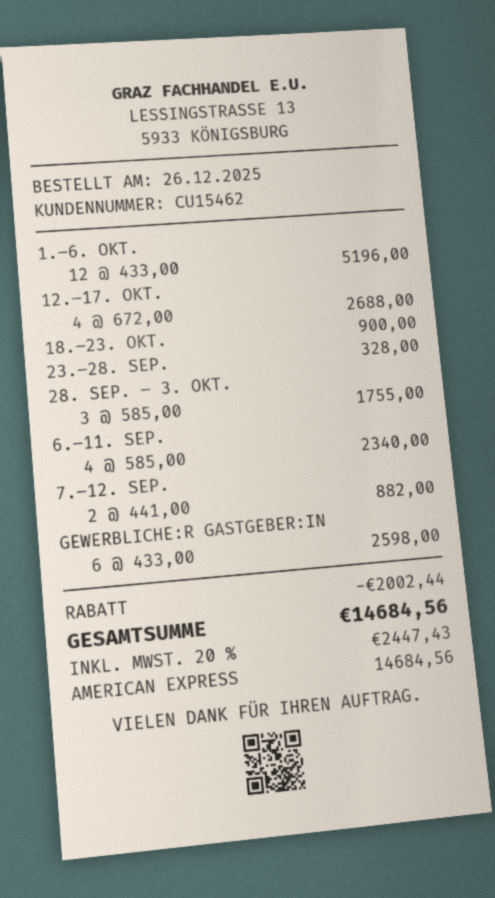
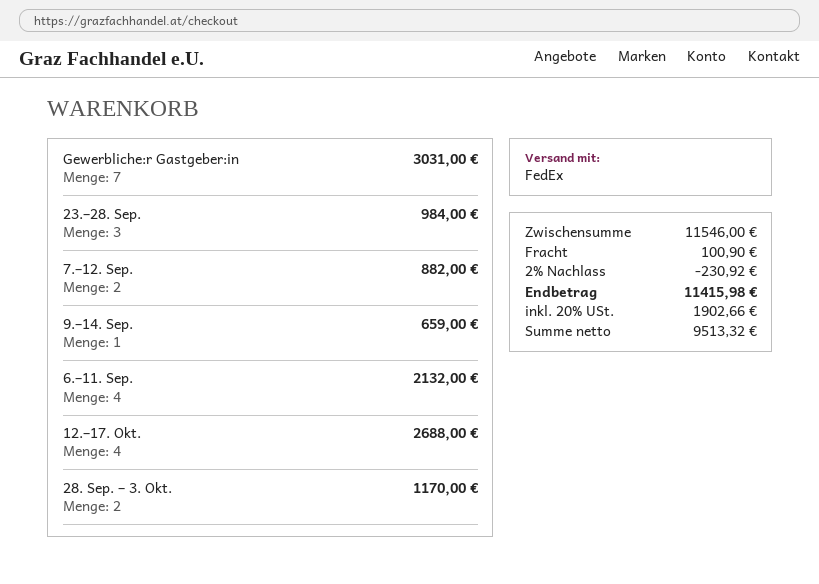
1.–6. OKT.: 12 for 5196.00 -> none
18.–23. OKT.: 1 for 900.00 -> none
23.–28. SEP.: 1 for 328.00 -> 3 for 984.00
28. SEP. – 3. OKT.: 3 for 1755.00 -> 2 for 1170.00
6.–11. SEP.: 4 for 2340.00 -> 4 for 2132.00
GEWERBLICHE:R GASTGEBER:IN: 6 for 2598.00 -> 7 for 3031.00
9.–14. Sep.: none -> 1 for 659.00
discount: 2002.44 -> 230.92
shipping: none -> 100.90
tax: 20% = 2447.43 -> 20% = 1902.66
total: 14684.56 -> 11415.98

